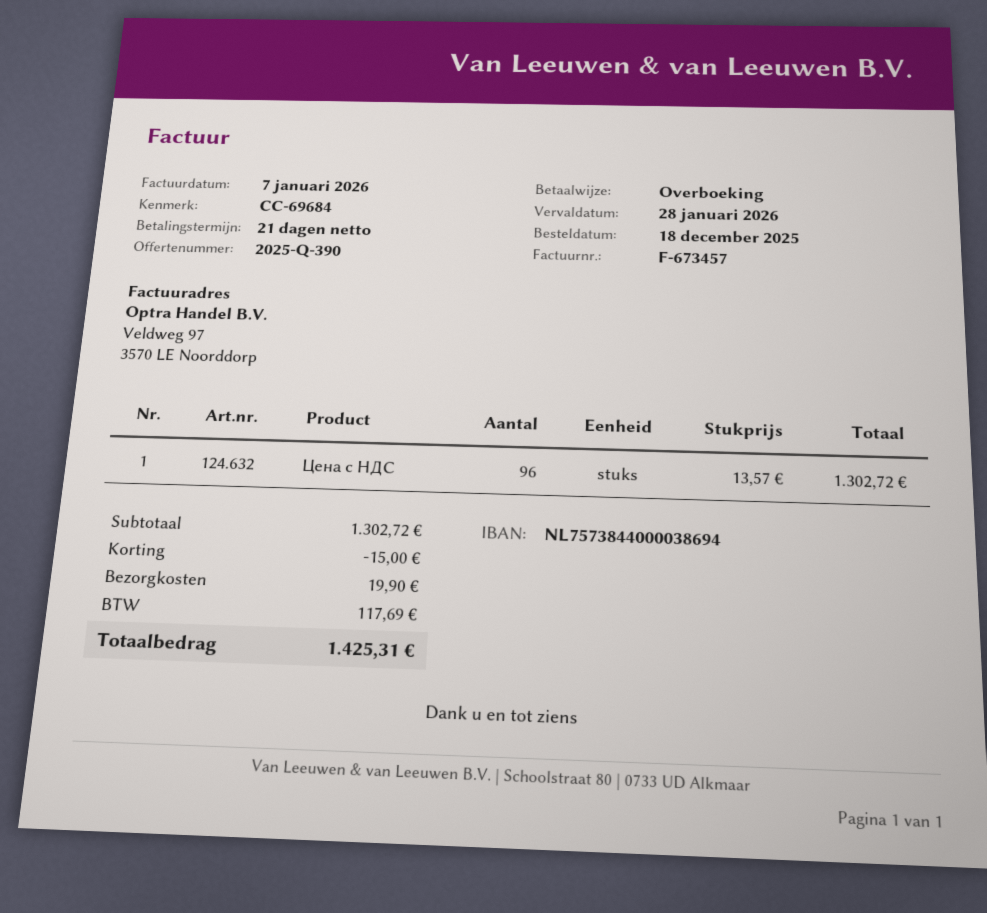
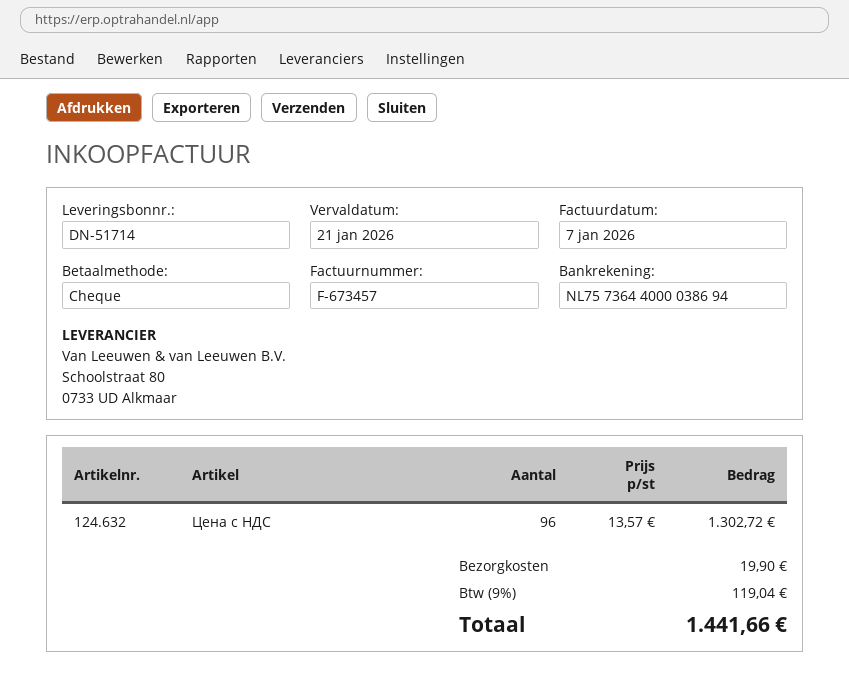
due date: 2026-01-28 -> 2026-01-21
payment method: bank transfer -> cheque
bank account: NL7573844000038694 -> NL7573644000038694
discount: 15.00 -> none
tax: 117.69 -> 119.04
total: 1425.31 -> 1441.66

